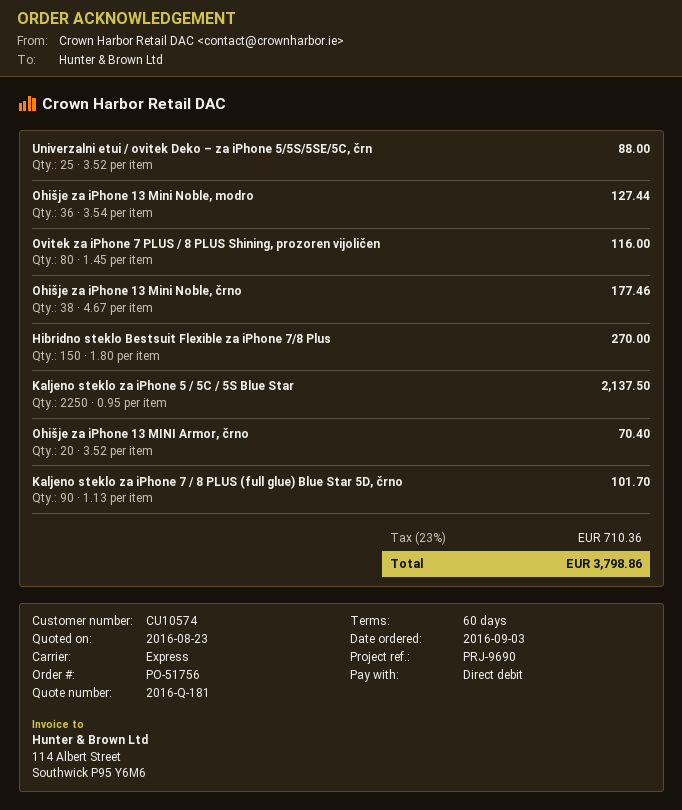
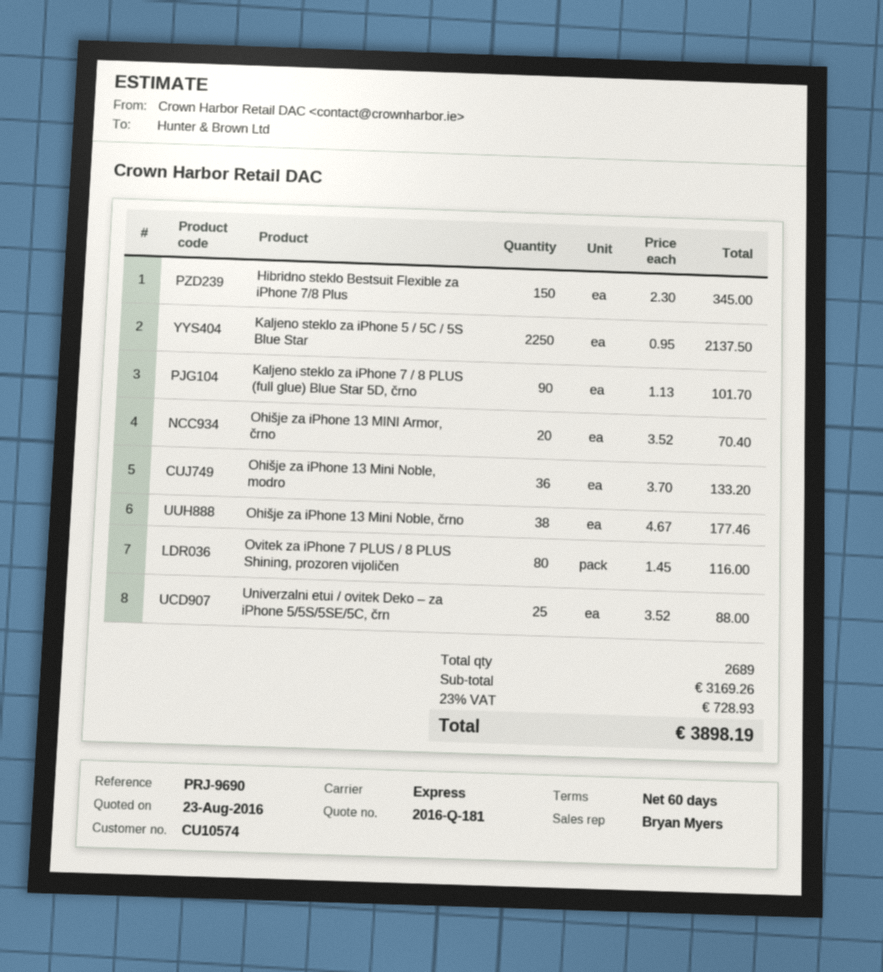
Ohišje za iPhone 13 Mini Noble, modro: 36 x 3.54 = 127.44 -> 36 x 3.70 = 133.20
Hibridno steklo Bestsuit Flexible za iPhone 7/8 Plus: 150 x 1.80 = 270.00 -> 150 x 2.30 = 345.00
tax: 23% = 710.36 -> 23% = 728.93
total: 3798.86 -> 3898.19

